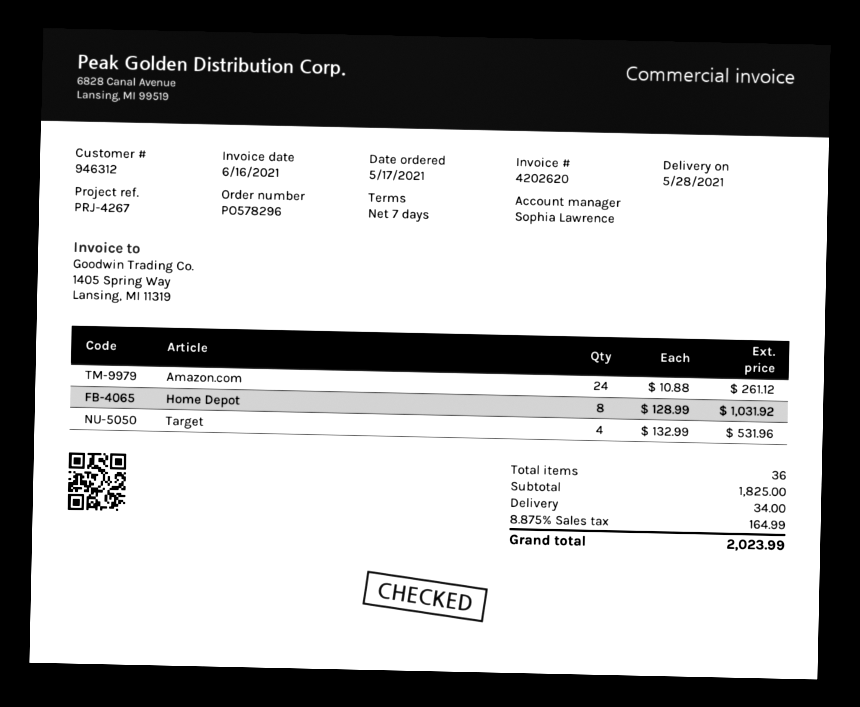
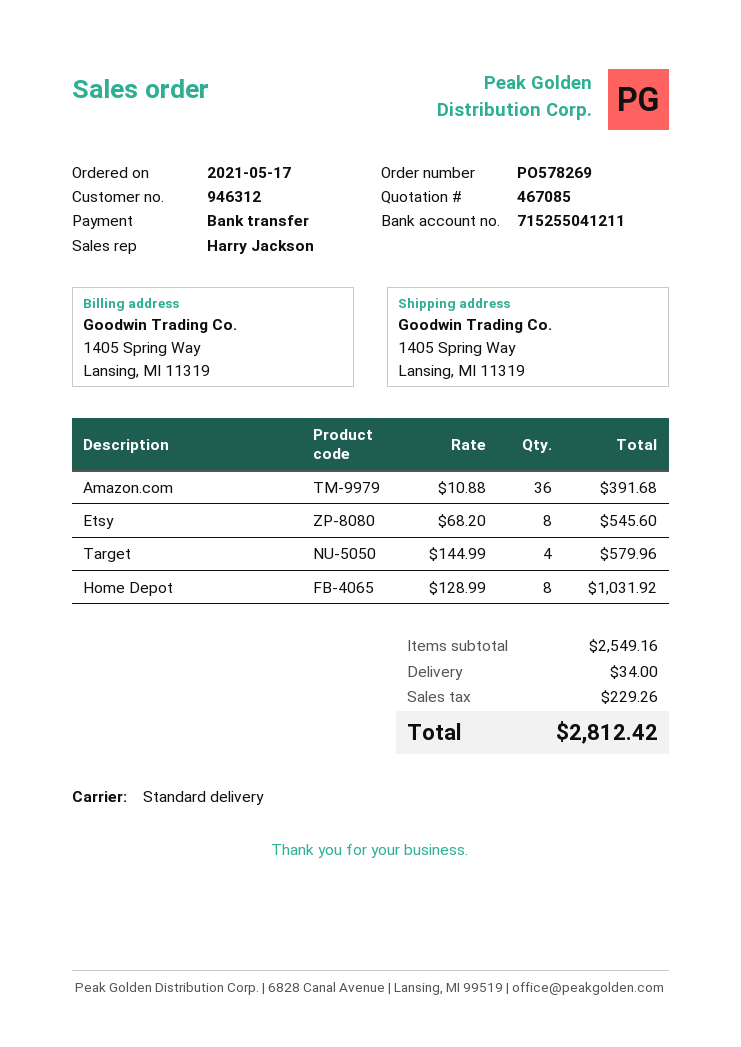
order number: PO578296 -> PO578269
sales rep: Sophia Lawrence -> Harry Jackson
Amazon.com: 24 x 10.88 = 261.12 -> 36 x 10.88 = 391.68
Target: 4 x 132.99 = 531.96 -> 4 x 144.99 = 579.96
Etsy: none -> 8 x 68.20 = 545.60
subtotal: 1825.00 -> 2549.16
tax: 164.99 -> 229.26
total: 2023.99 -> 2812.42

